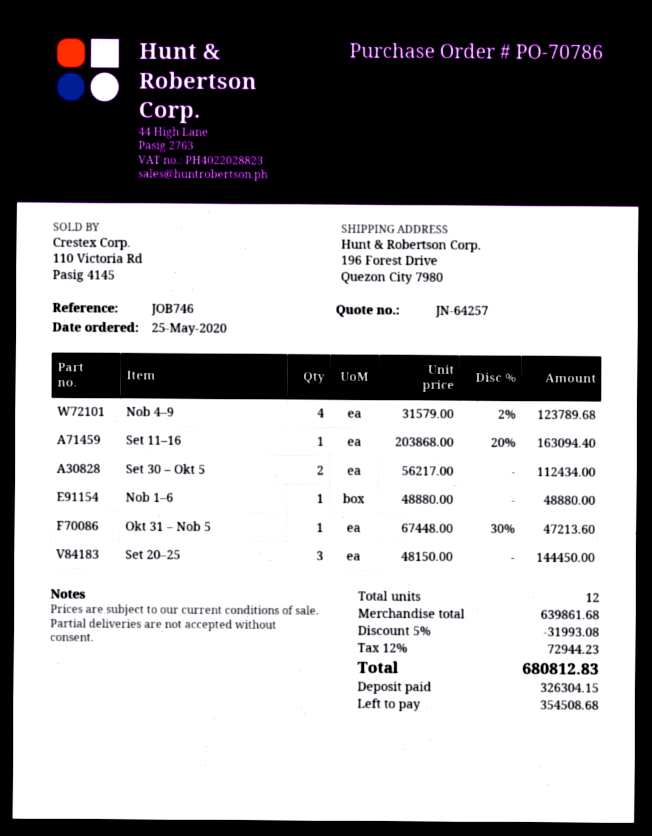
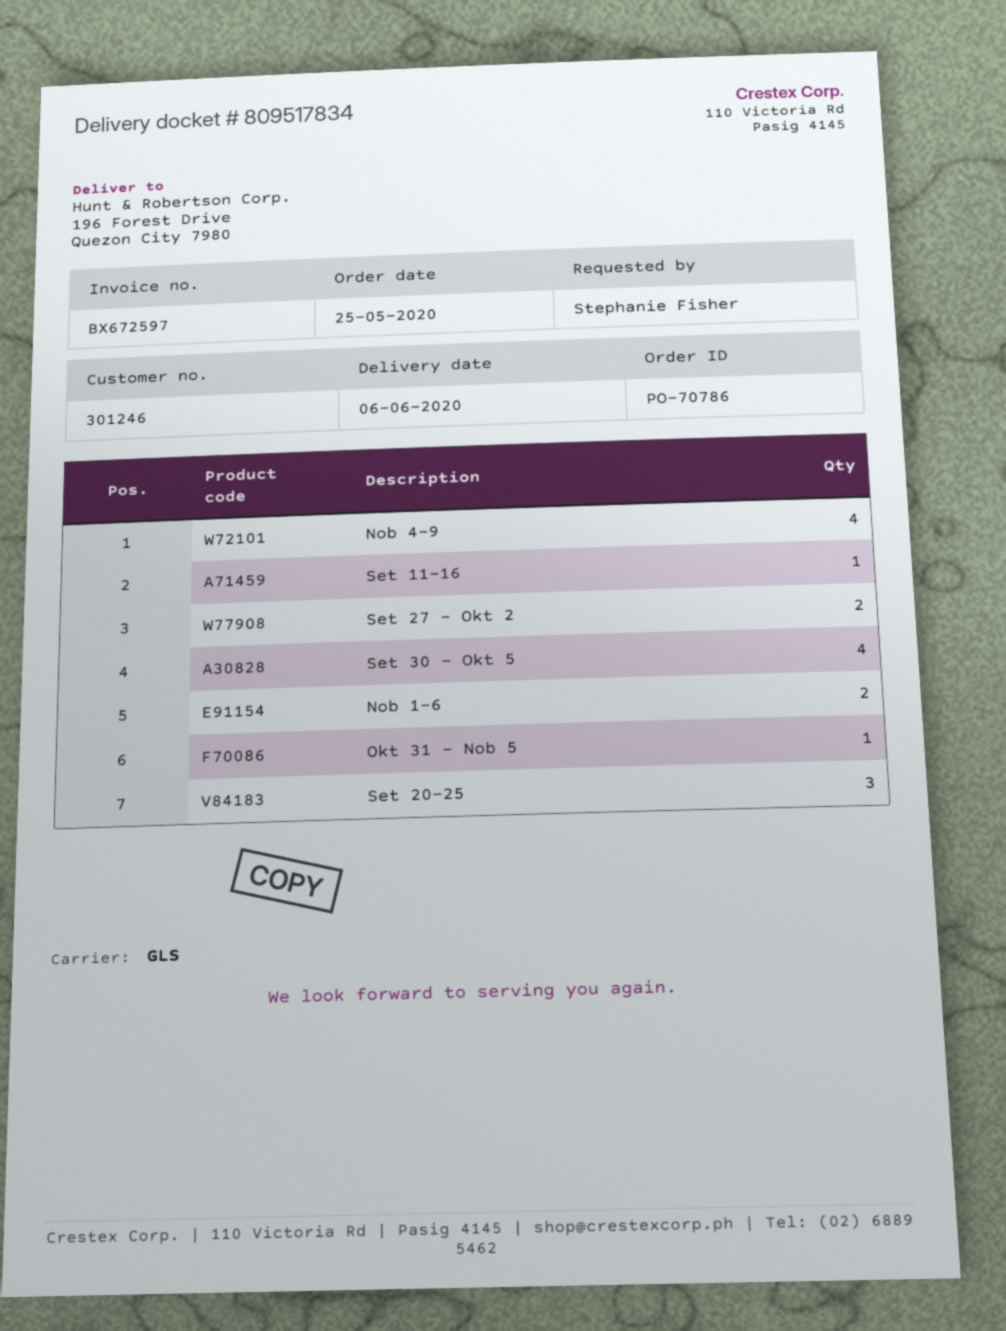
Set 30 – Okt 5: 2 -> 4
Nob 1–6: 1 -> 2
Set 27 – Okt 2: none -> 2

